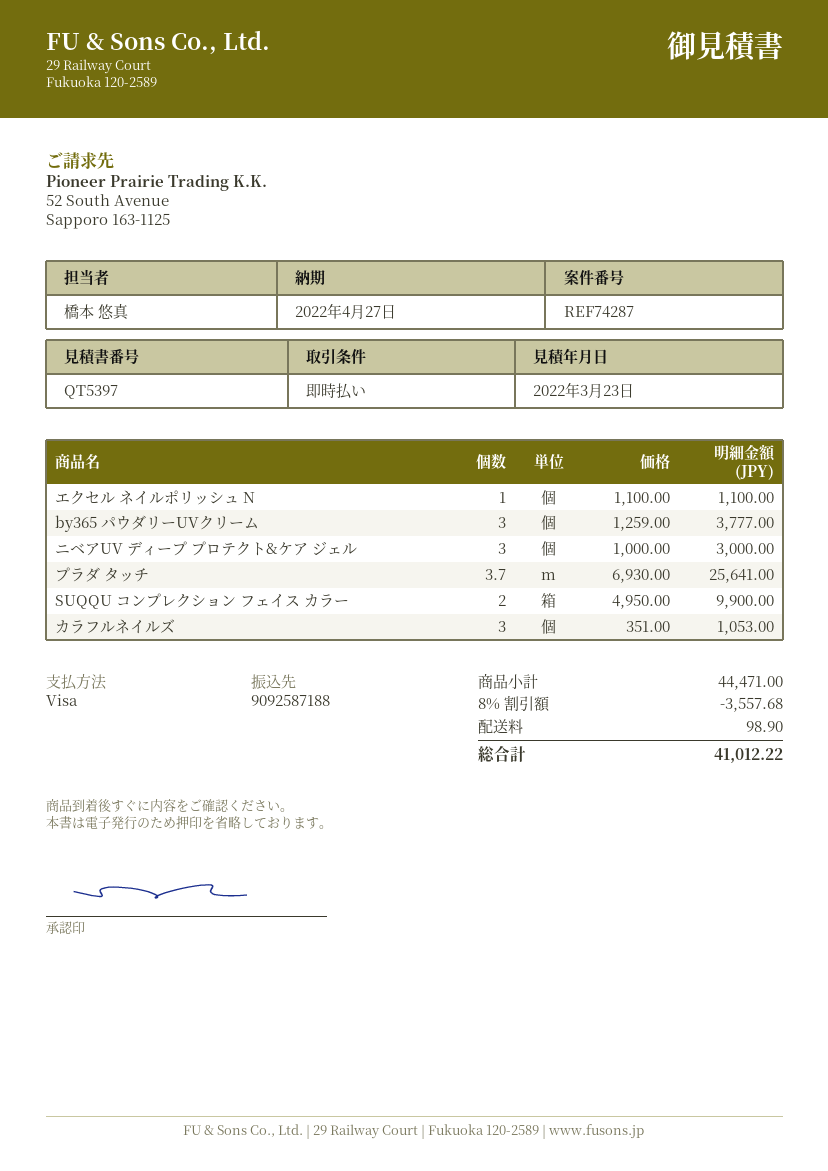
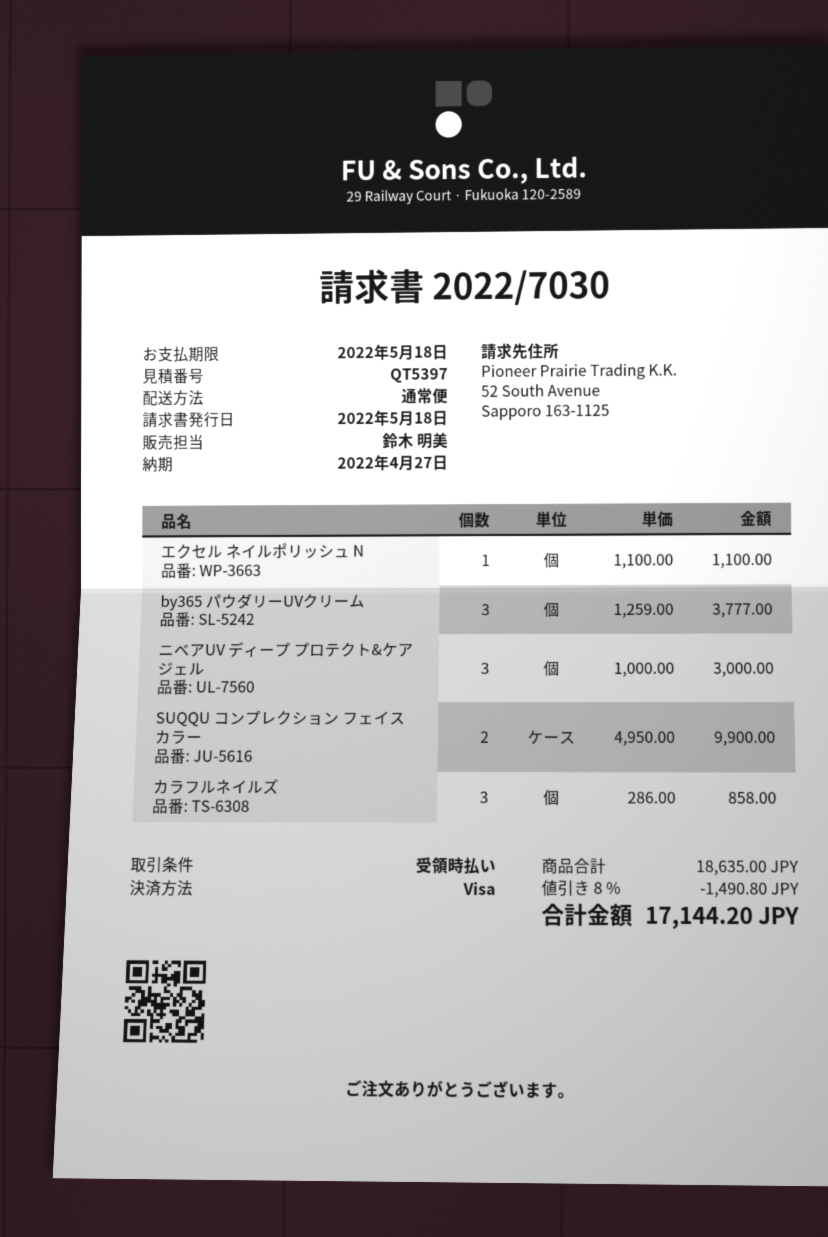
sales rep: 橋本 悠真 -> 鈴木 明美
プラダ タッチ: 3.7 x 6930.00 = 25641.00 -> none
カラフルネイルズ: 3 x 351.00 = 1053.00 -> 3 x 286.00 = 858.00
subtotal: 44471.00 -> 18635.00
discount: 8% = 3557.68 -> 8% = 1490.80
shipping: 98.90 -> none
total: 41012.22 -> 17144.20

